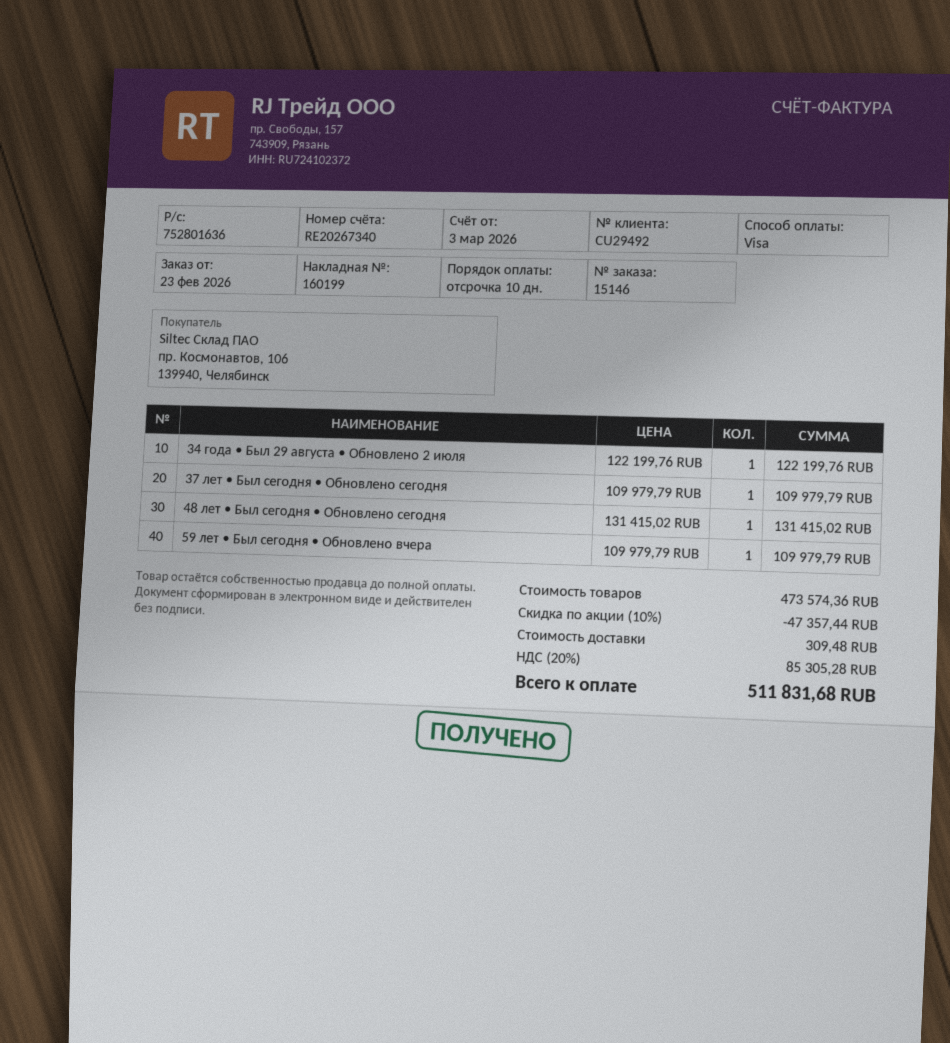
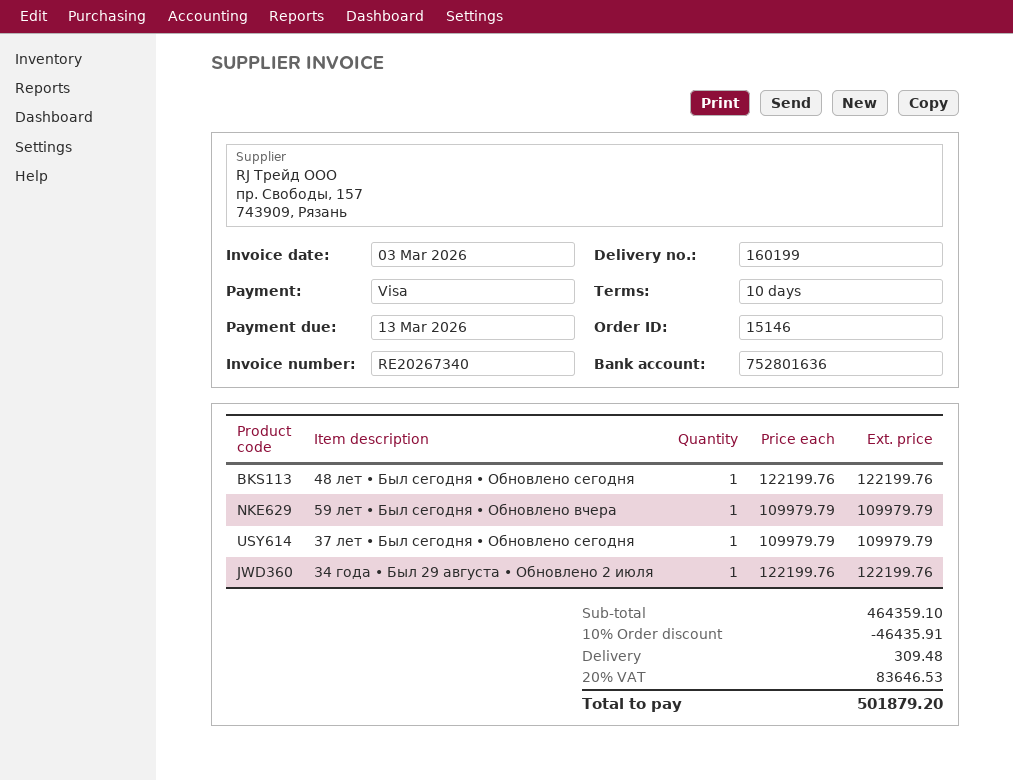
48 лет • Был сегодня • Обновлено сегодня: 1 x 131415.02 = 131415.02 -> 1 x 122199.76 = 122199.76
subtotal: 473574.36 -> 464359.10
discount: 10% = 47357.44 -> 10% = 46435.91
tax: 20% = 85305.28 -> 20% = 83646.53
total: 511831.68 -> 501879.20

